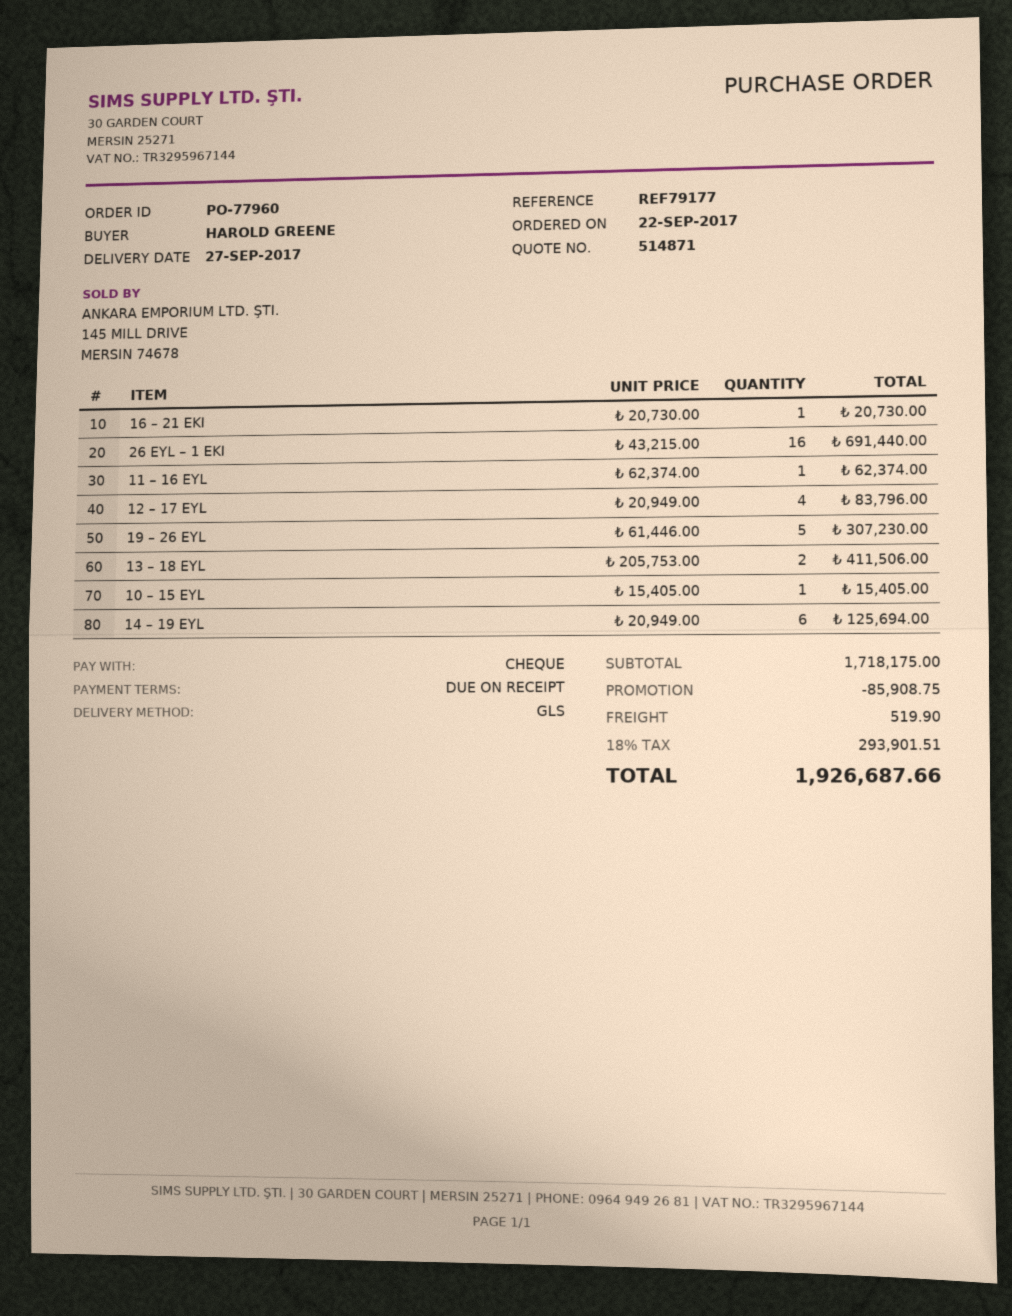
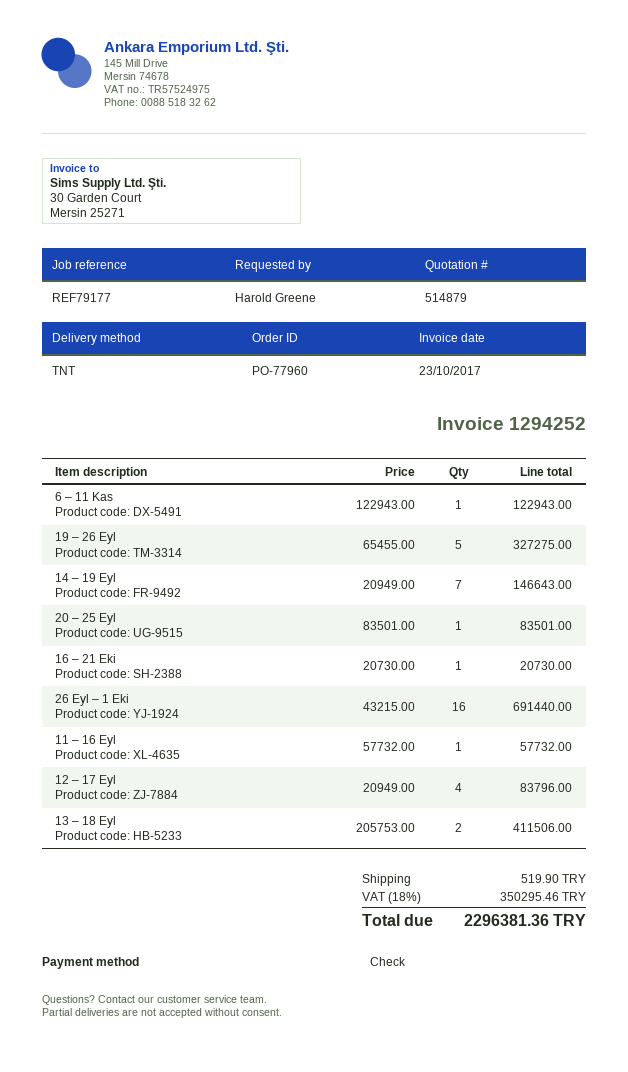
quote number: 514871 -> 514879
shipping method: GLS -> TNT
11 – 16 EYL: 1 x 62374.00 = 62374.00 -> 1 x 57732.00 = 57732.00
19 – 26 EYL: 5 x 61446.00 = 307230.00 -> 5 x 65455.00 = 327275.00
10 – 15 EYL: 1 x 15405.00 = 15405.00 -> none
14 – 19 EYL: 6 x 20949.00 = 125694.00 -> 7 x 20949.00 = 146643.00
6 – 11 Kas: none -> 1 x 122943.00 = 122943.00
20 – 25 Eyl: none -> 1 x 83501.00 = 83501.00
discount: 85908.75 -> none
tax: 18% = 293901.51 -> 18% = 350295.46
total: 1926687.66 -> 2296381.36

